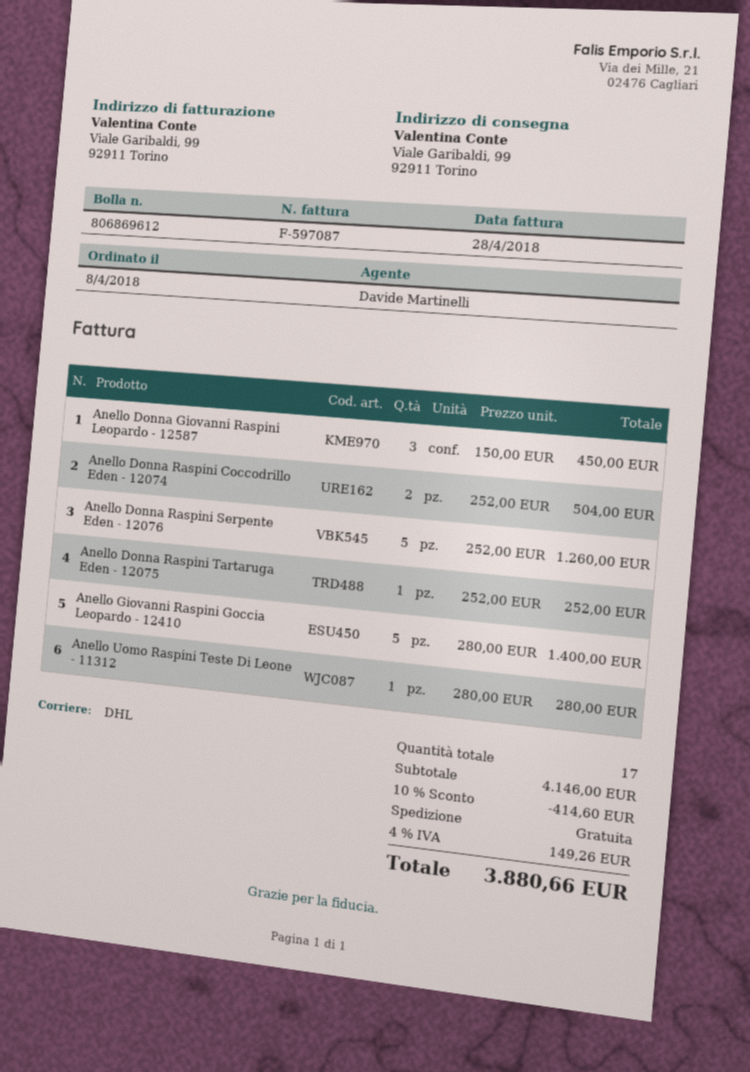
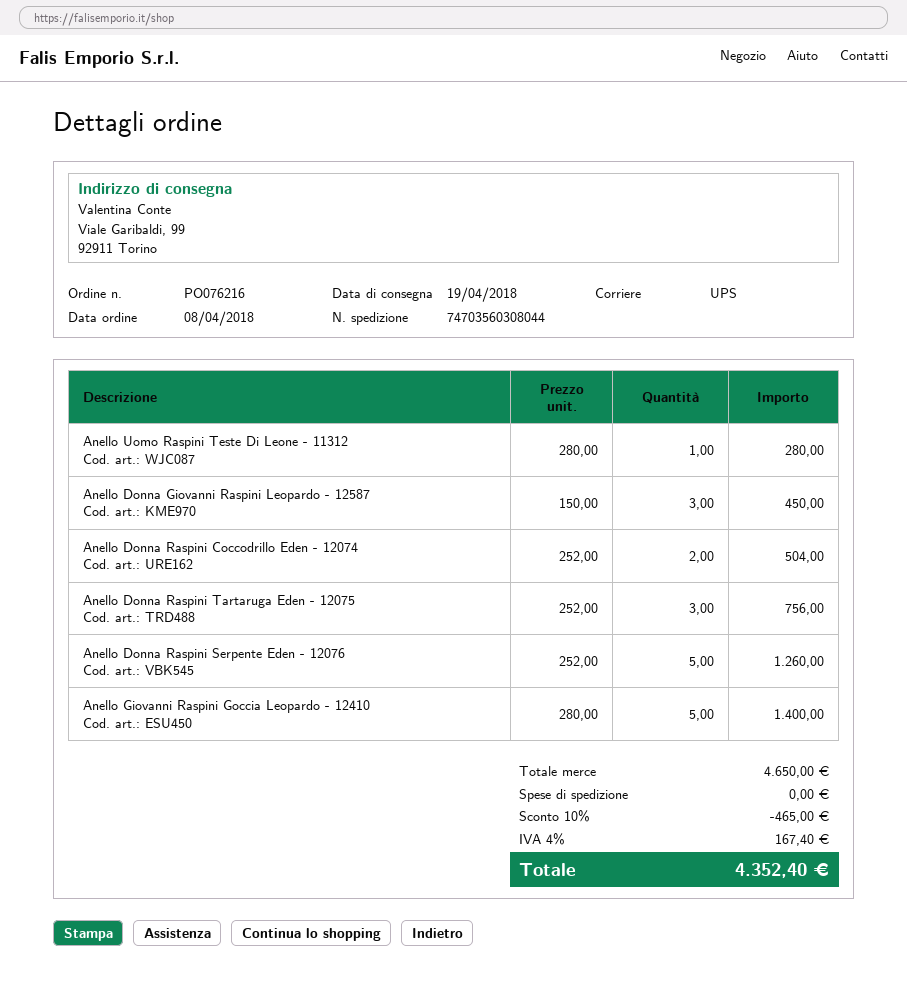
shipping method: DHL -> UPS
Anello Donna Raspini Tartaruga Eden - 12075: 1 x 252.00 = 252.00 -> 3 x 252.00 = 756.00
subtotal: 4146.00 -> 4650.00
discount: 10% = 414.60 -> 10% = 465.00
tax: 4% = 149.26 -> 4% = 167.40
total: 3880.66 -> 4352.40

